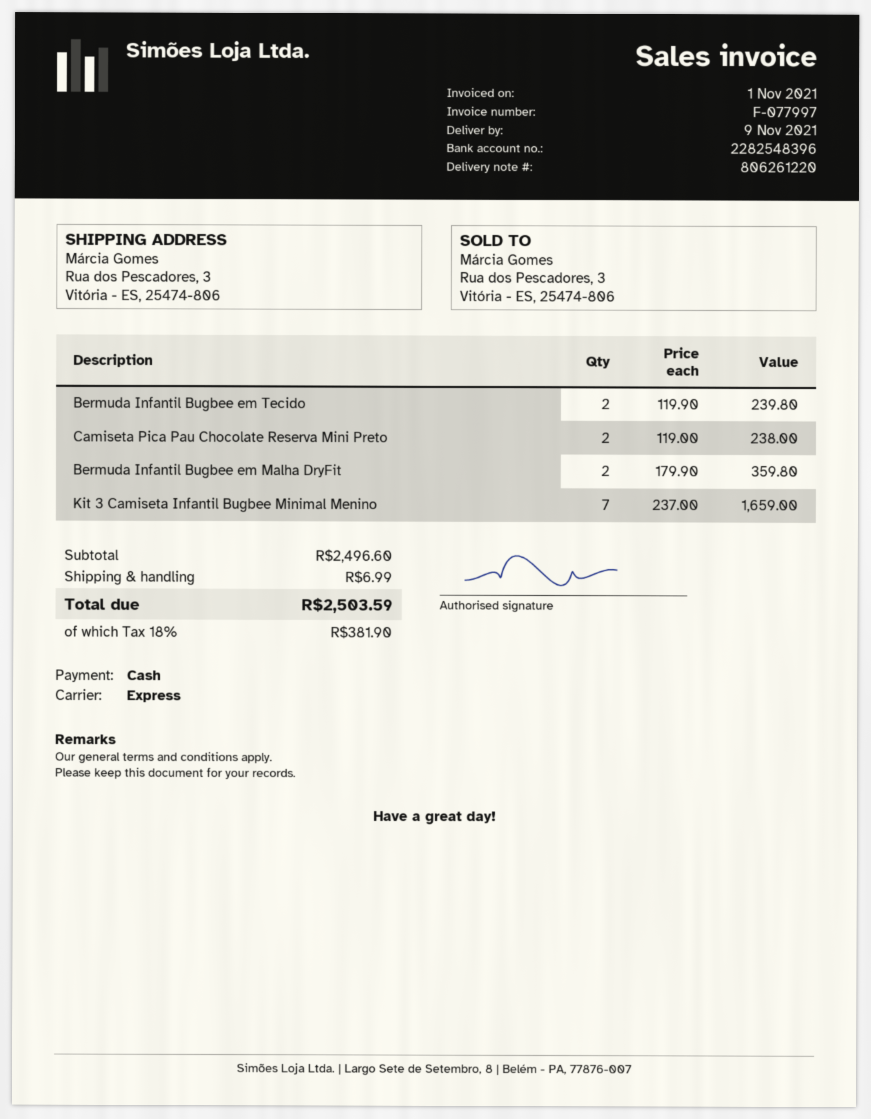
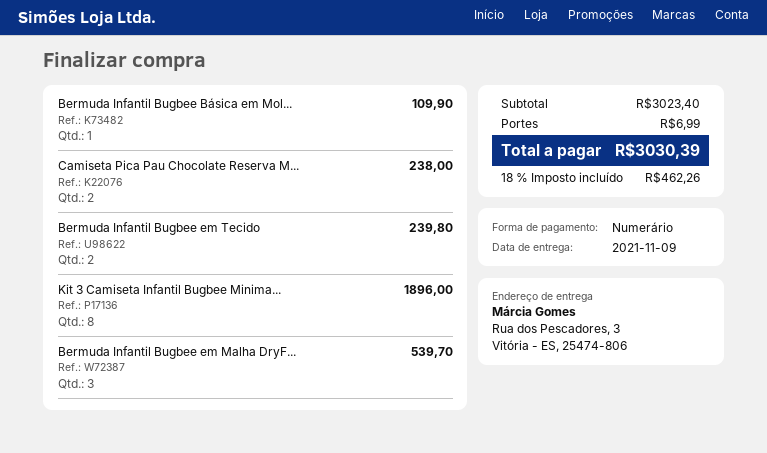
Bermuda Infantil Bugbee em Malha DryFit: 2 for 359.80 -> 3 for 539.70
Kit 3 Camiseta Infantil Bugbee Minimal Menino: 7 for 1659.00 -> 8 for 1896.00
Bermuda Infantil Bugbee Básica em Mol...: none -> 1 for 109.90
subtotal: 2496.60 -> 3023.40
tax: 18% = 381.90 -> 18% = 462.26
total: 2503.59 -> 3030.39

